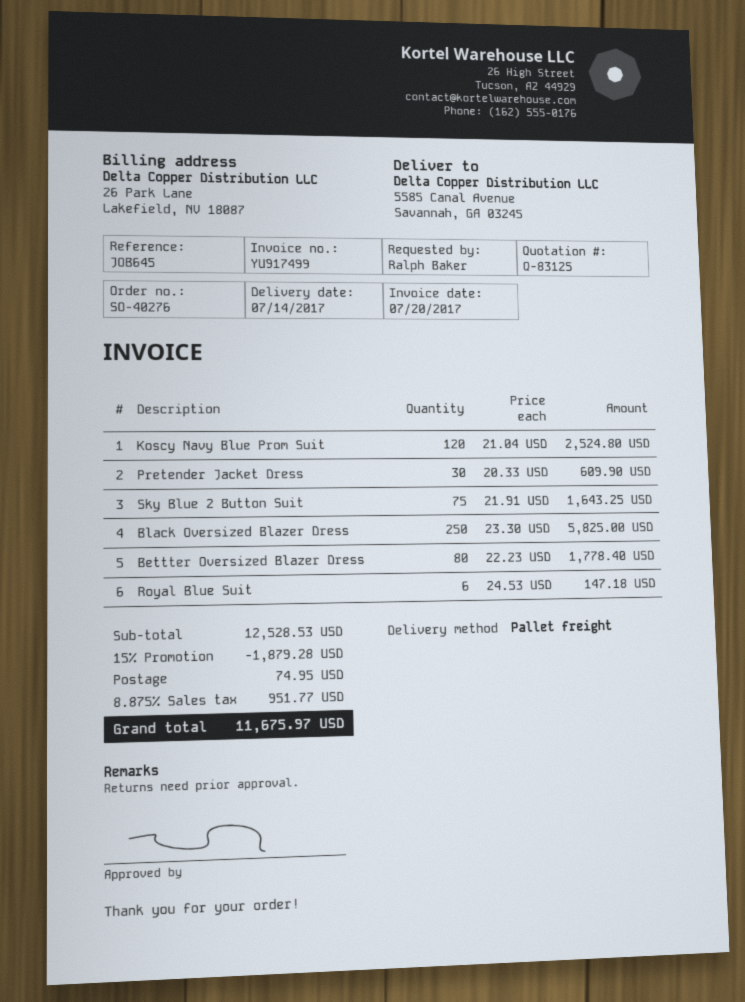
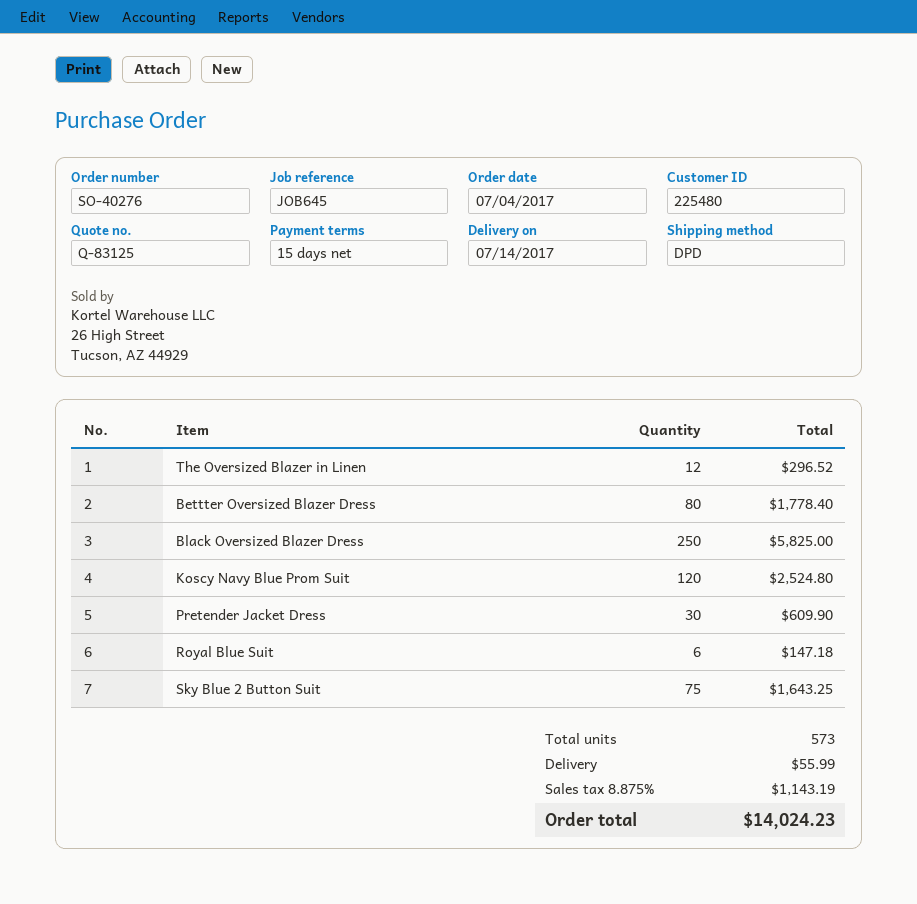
shipping method: pallet freight -> DPD
The Oversized Blazer in Linen: none -> 12 for 296.52
discount: 15% = 1879.28 -> none
shipping: 74.95 -> 55.99
tax: 8.875% = 951.77 -> 8.875% = 1143.19
total: 11675.97 -> 14024.23

